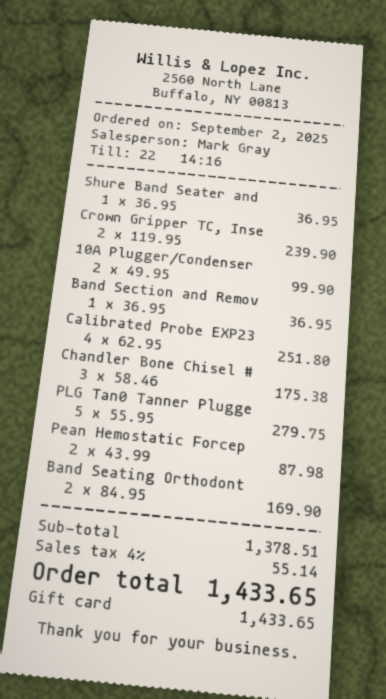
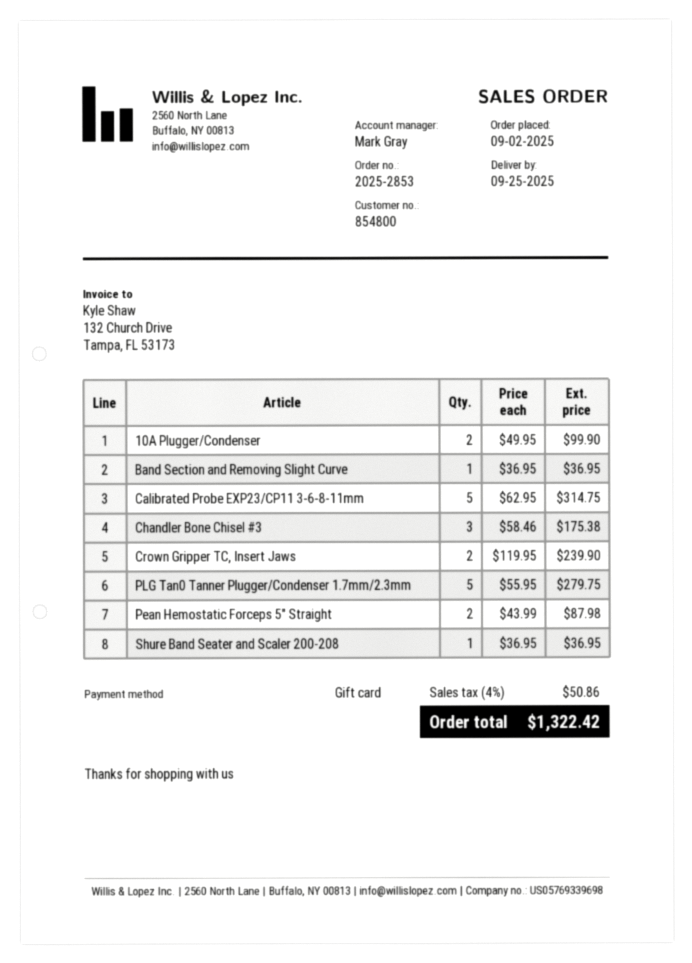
Calibrated Probe EXP23: 4 x 62.95 = 251.80 -> 5 x 62.95 = 314.75
Band Seating Orthodont: 2 x 84.95 = 169.90 -> none
tax: 4% = 55.14 -> 4% = 50.86
total: 1433.65 -> 1322.42

